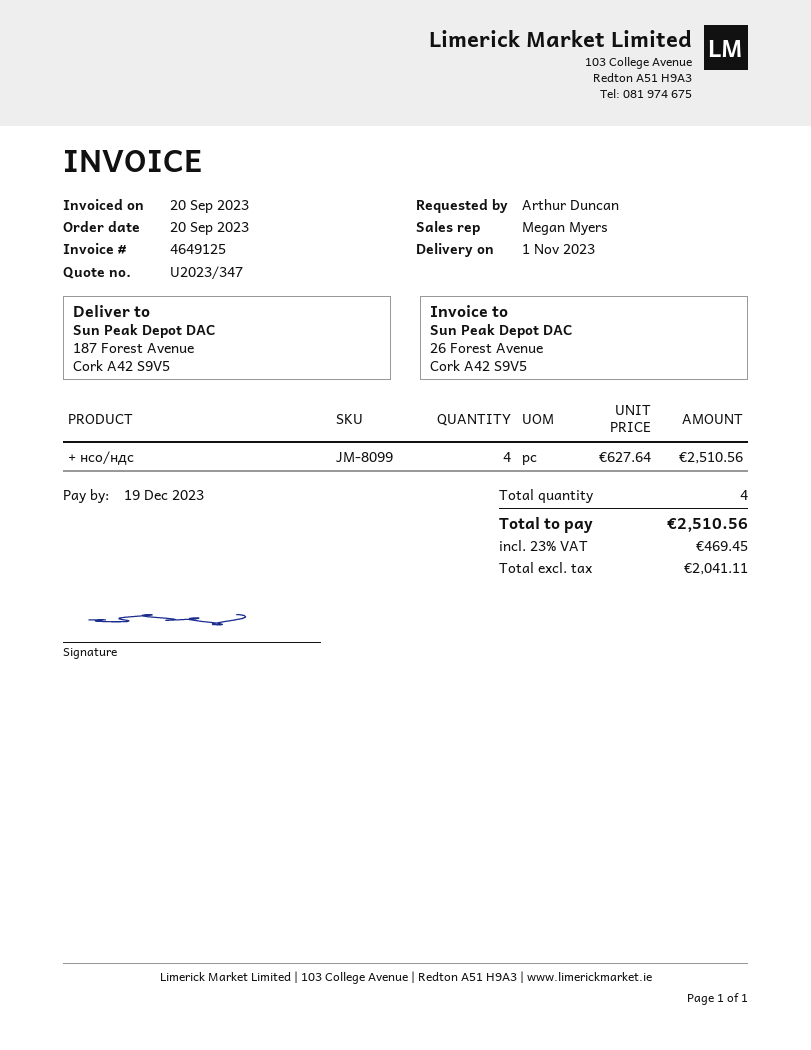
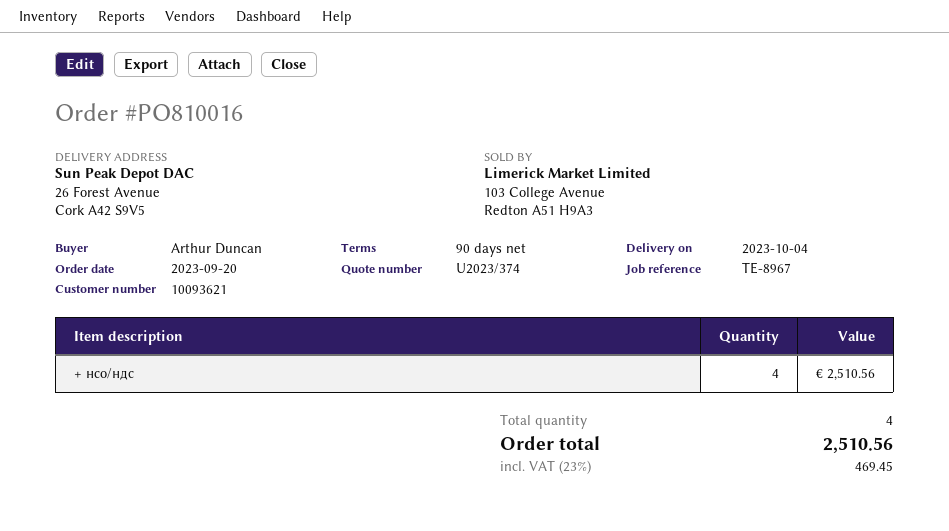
quote number: U2023/347 -> U2023/374
delivery date: 2023-11-01 -> 2023-10-04
ship to: 187 Forest Avenue, Cork A42 S9V5 -> 26 Forest Avenue, Cork A42 S9V5

